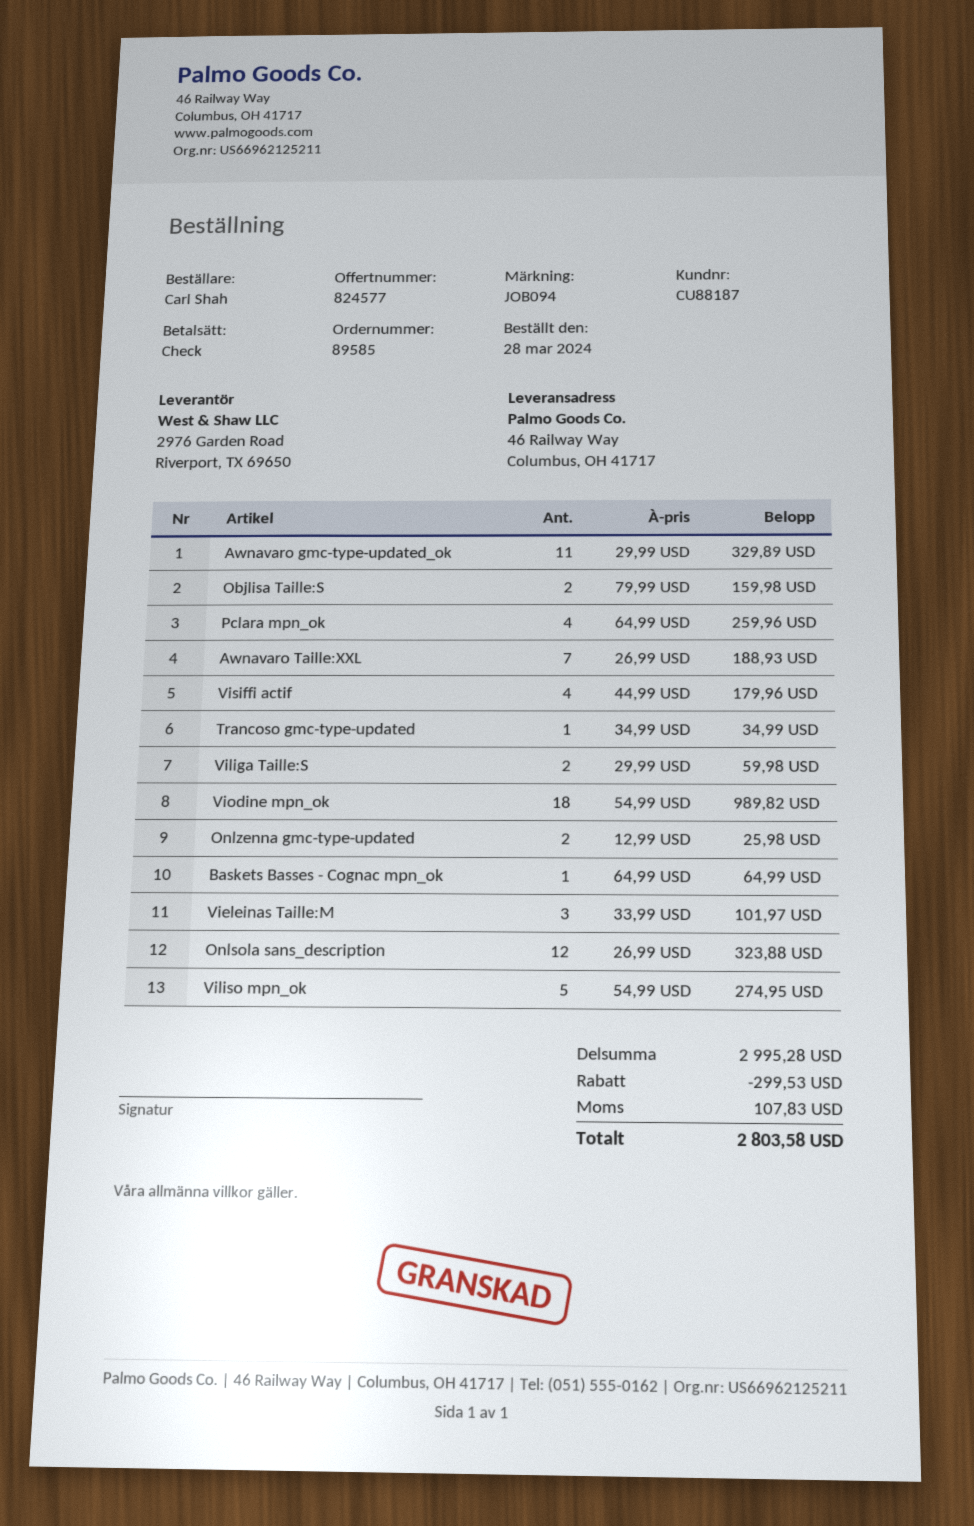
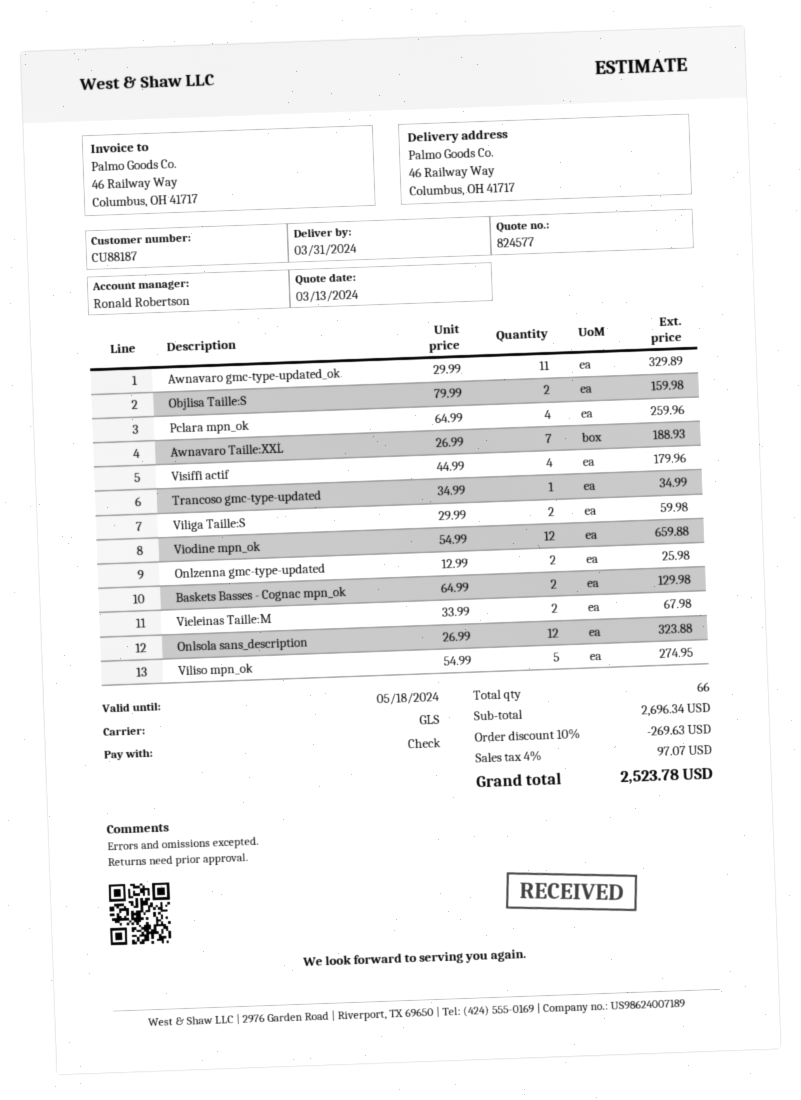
Viodine mpn_ok: 18 x 54.99 = 989.82 -> 12 x 54.99 = 659.88
Baskets Basses - Cognac mpn_ok: 1 x 64.99 = 64.99 -> 2 x 64.99 = 129.98
Vieleinas Taille:M: 3 x 33.99 = 101.97 -> 2 x 33.99 = 67.98
subtotal: 2995.28 -> 2696.34
discount: 299.53 -> 269.63
tax: 107.83 -> 97.07
total: 2803.58 -> 2523.78

